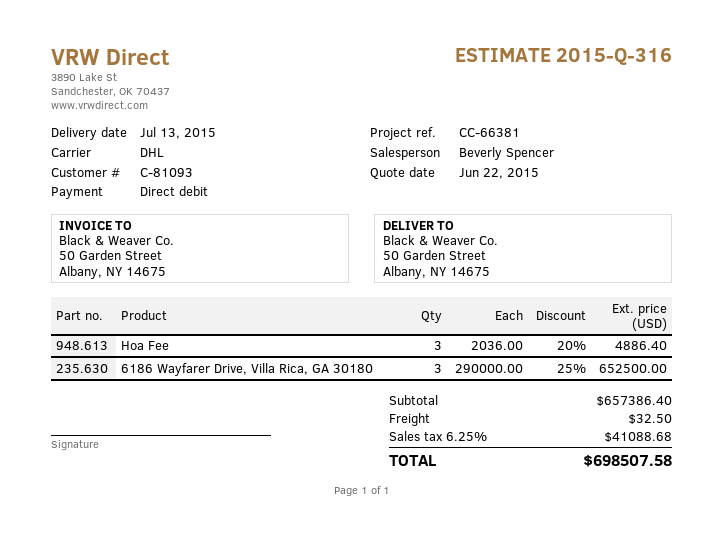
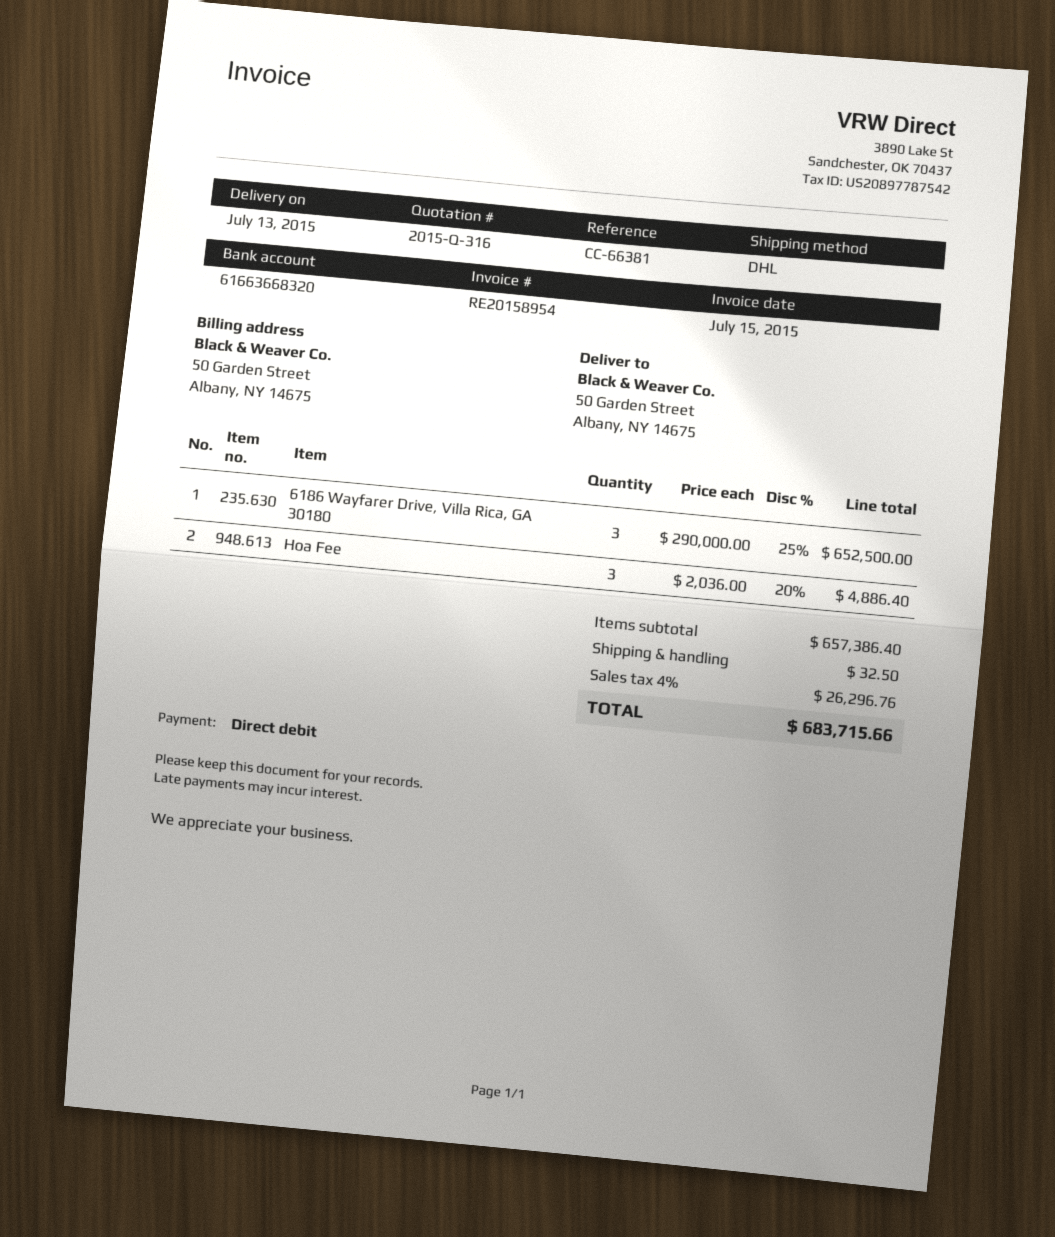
tax: 6.25% = 41088.68 -> 4% = 26296.76
total: 698507.58 -> 683715.66

